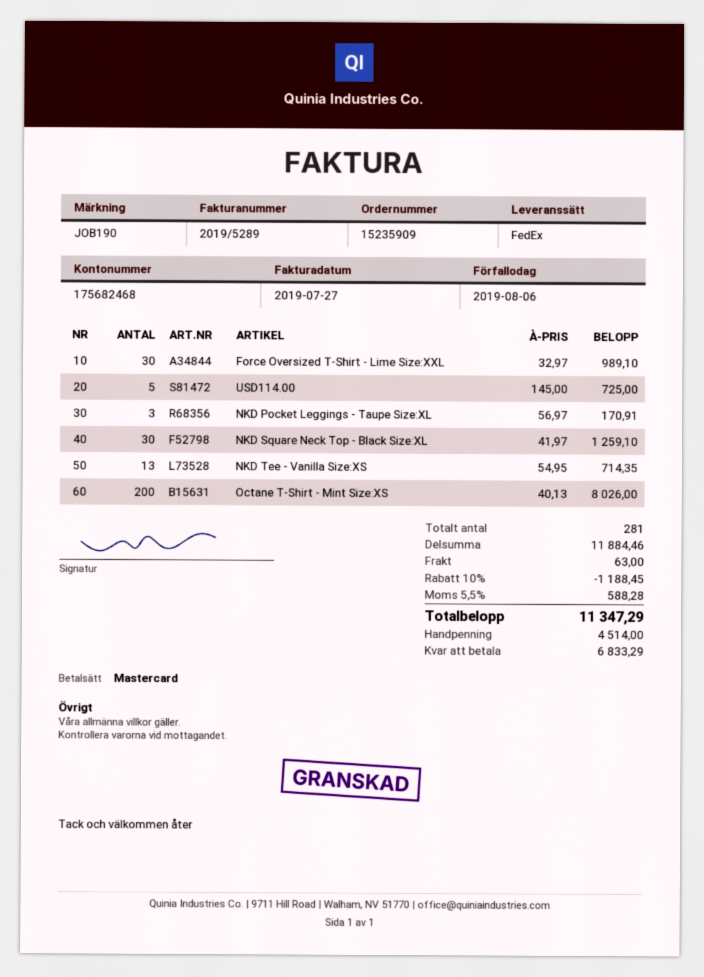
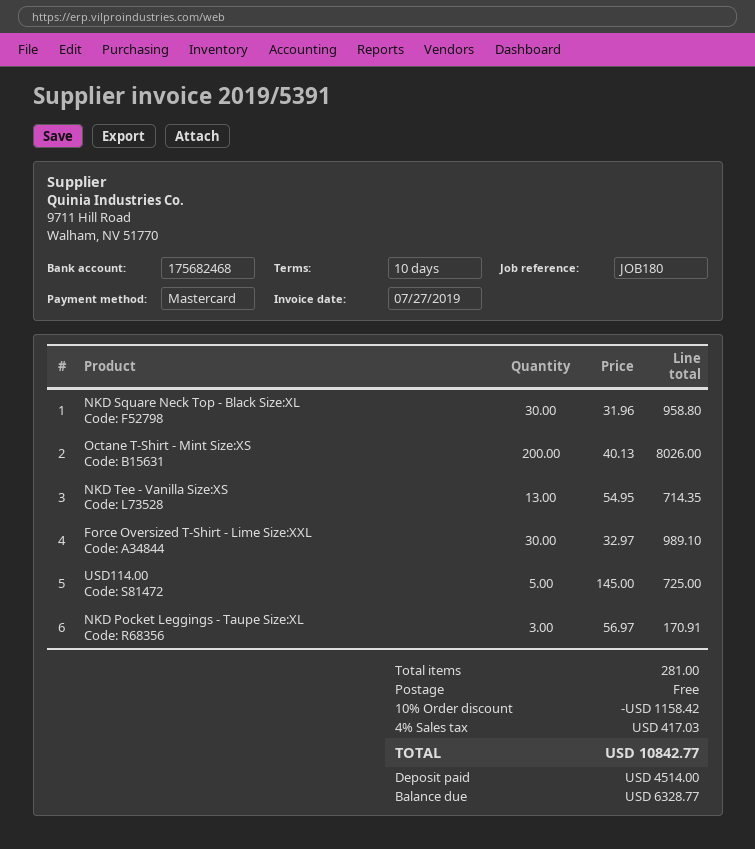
invoice number: 2019/5289 -> 2019/5391
reference: JOB190 -> JOB180
NKD Square Neck Top - Black Size:XL: 30 x 41.97 = 1259.10 -> 30 x 31.96 = 958.80
discount: 10% = 1188.45 -> 10% = 1158.42
shipping: 63.00 -> 0.00
tax: 5.5% = 588.28 -> 4% = 417.03
total: 11347.29 -> 10842.77
balance: 6833.29 -> 6328.77

